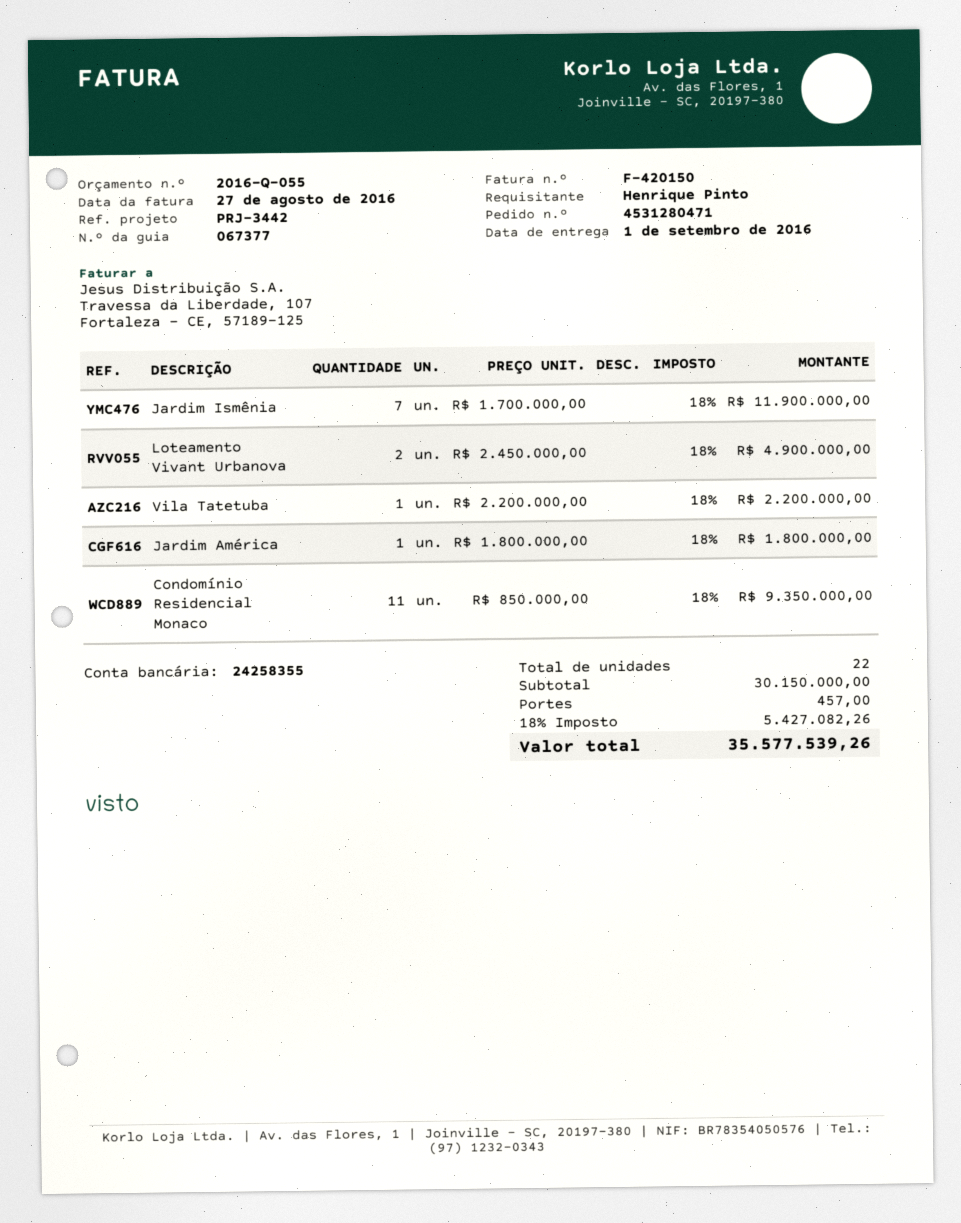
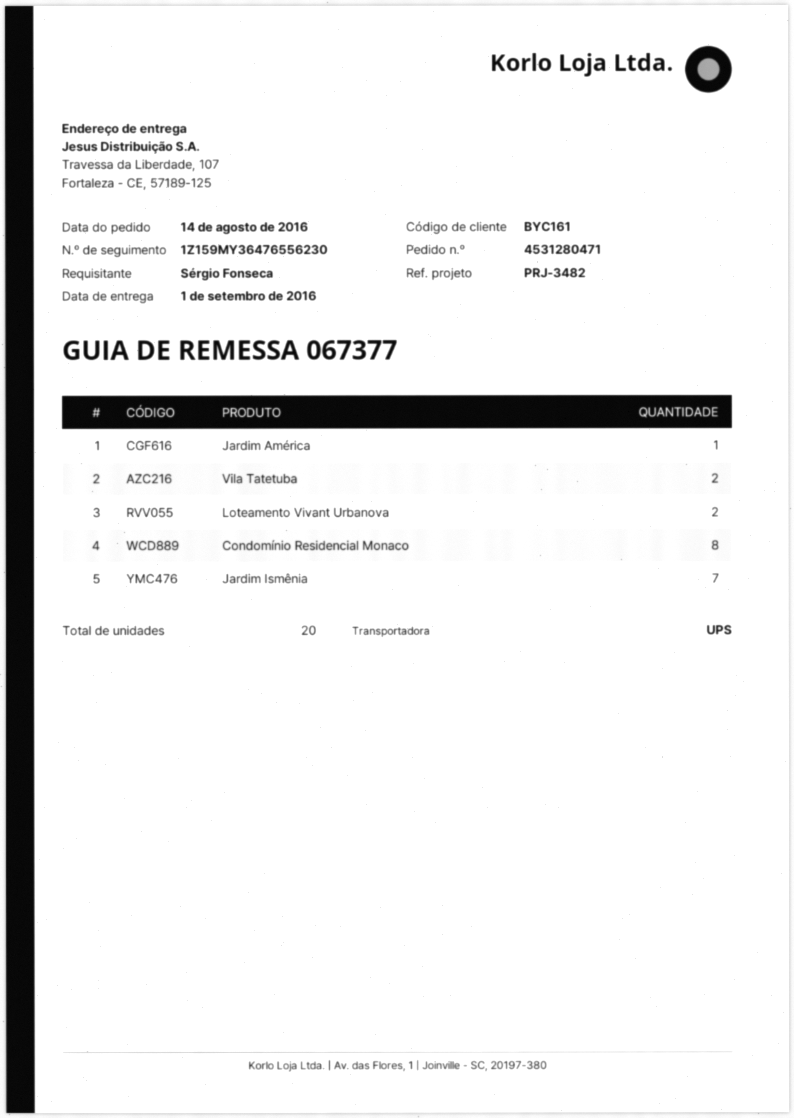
reference: PRJ-3442 -> PRJ-3482
ordered by: Henrique Pinto -> Sérgio Fonseca
Vila Tatetuba: 1 -> 2
Condomínio Residencial Monaco: 11 -> 8
total quantity: 22 -> 20

